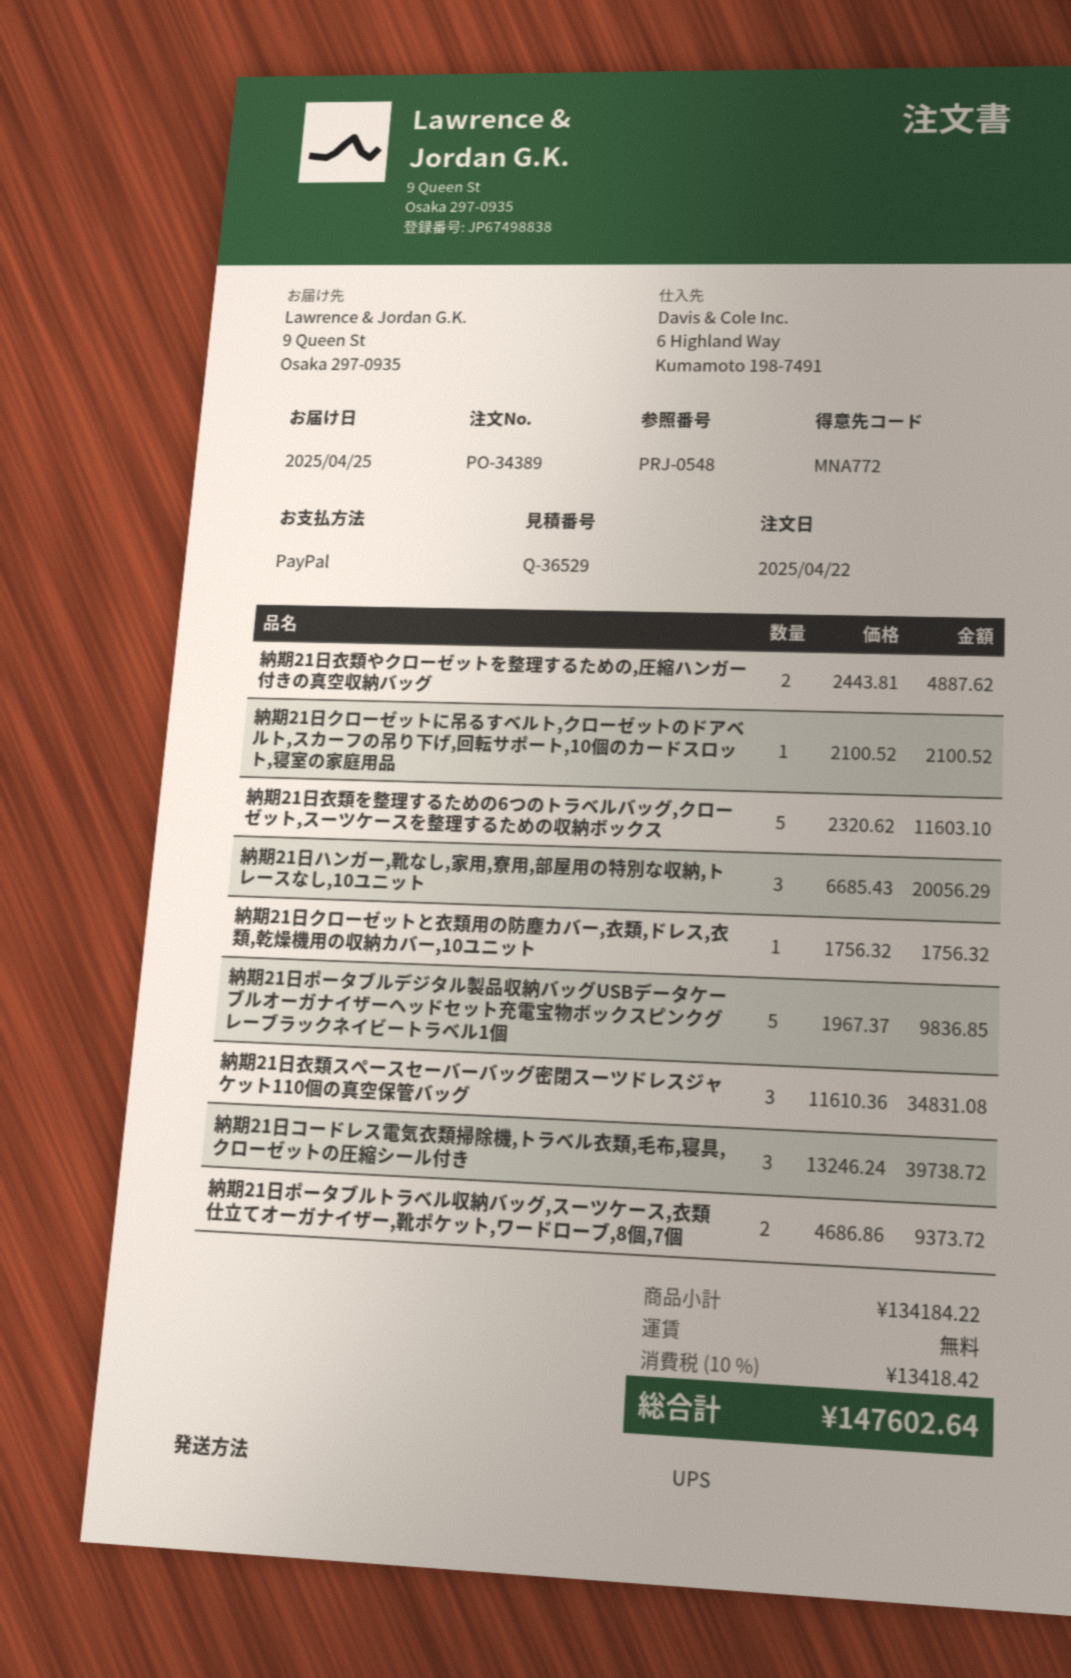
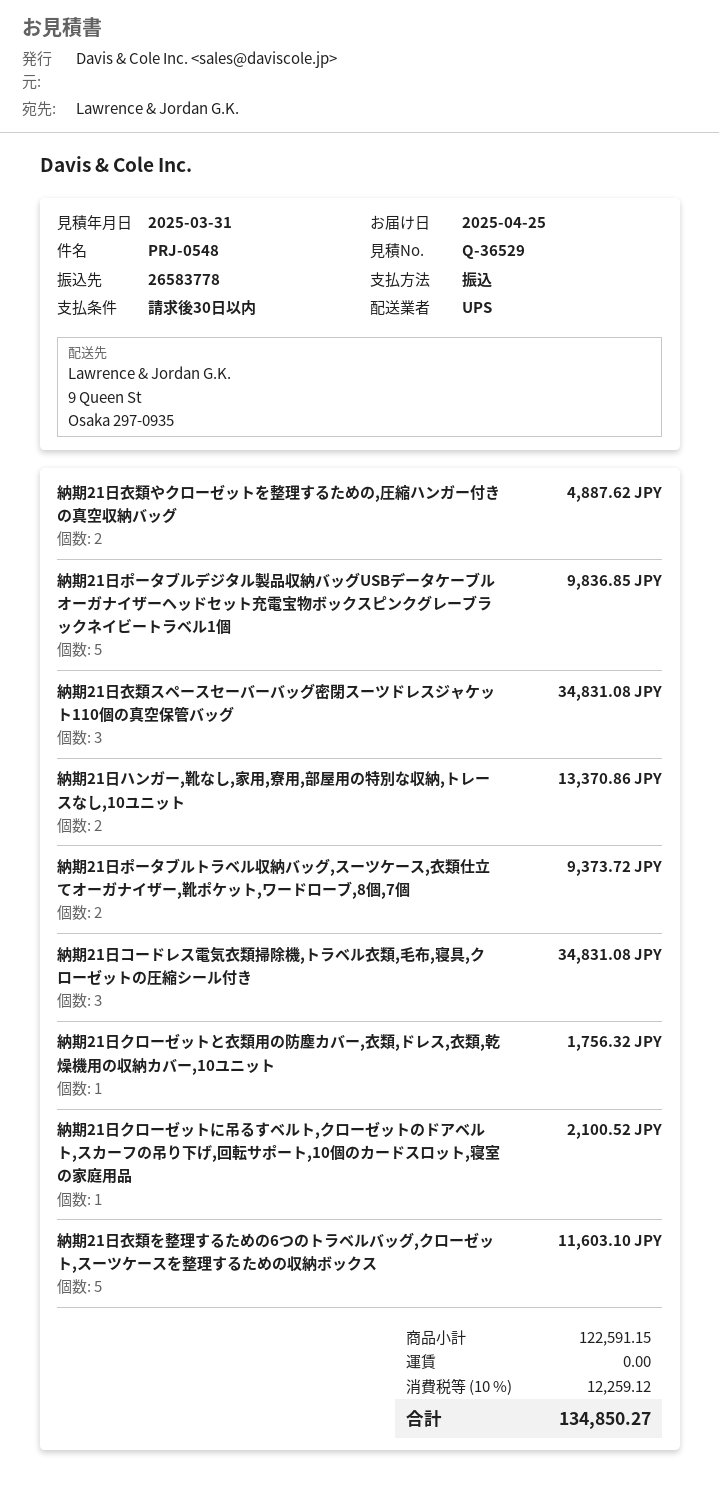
payment method: PayPal -> bank transfer
納期21日ハンガー,靴なし,家用,寮用,部屋用の特別な収納,トレースなし,10ユニット: 3 for 20056.29 -> 2 for 13370.86
納期21日コードレス電気衣類掃除機,トラベル衣類,毛布,寝具,クローゼットの圧縮シール付き: 3 for 39738.72 -> 3 for 34831.08
subtotal: 134184.22 -> 122591.15
tax: 10% = 13418.42 -> 10% = 12259.12
total: 147602.64 -> 134850.27

